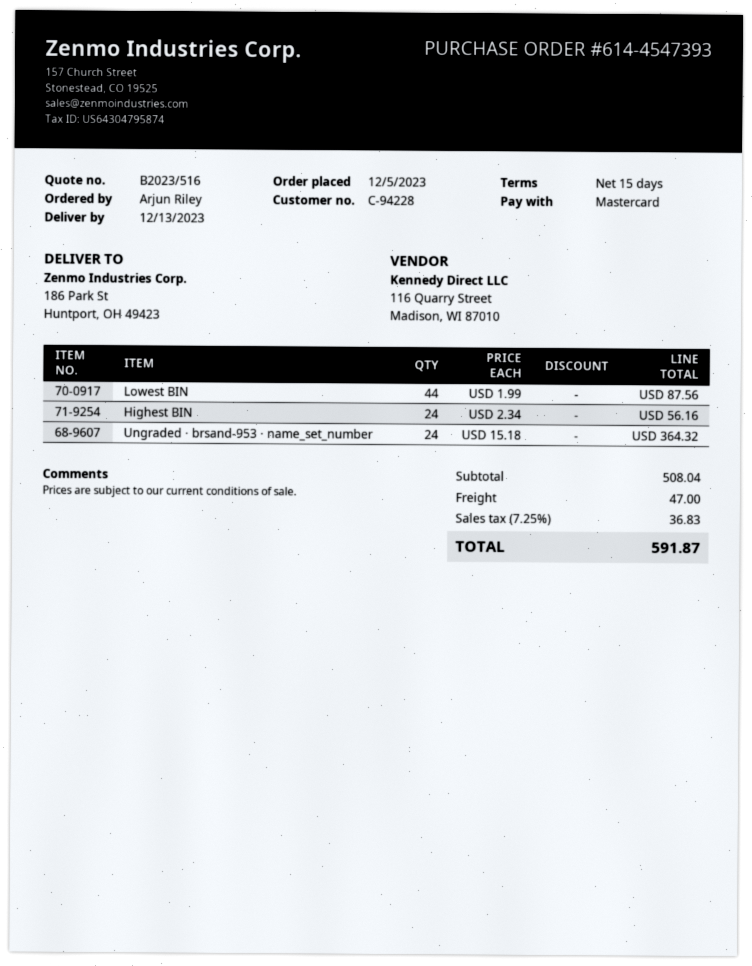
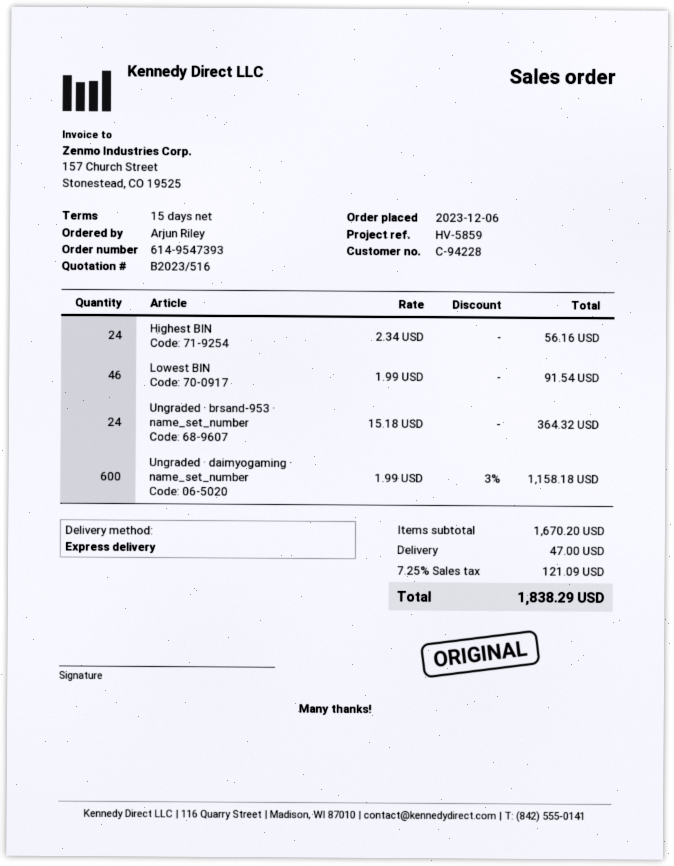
order number: 614-4547393 -> 614-9547393
order date: 2023-12-05 -> 2023-12-06
Lowest BIN: 44 x 1.99 = 87.56 -> 46 x 1.99 = 91.54
Ungraded · daimyogaming · name_set_number: none -> 600 x 1.99 - 3% = 1158.18
subtotal: 508.04 -> 1670.20
tax: 7.25% = 36.83 -> 7.25% = 121.09
total: 591.87 -> 1838.29

